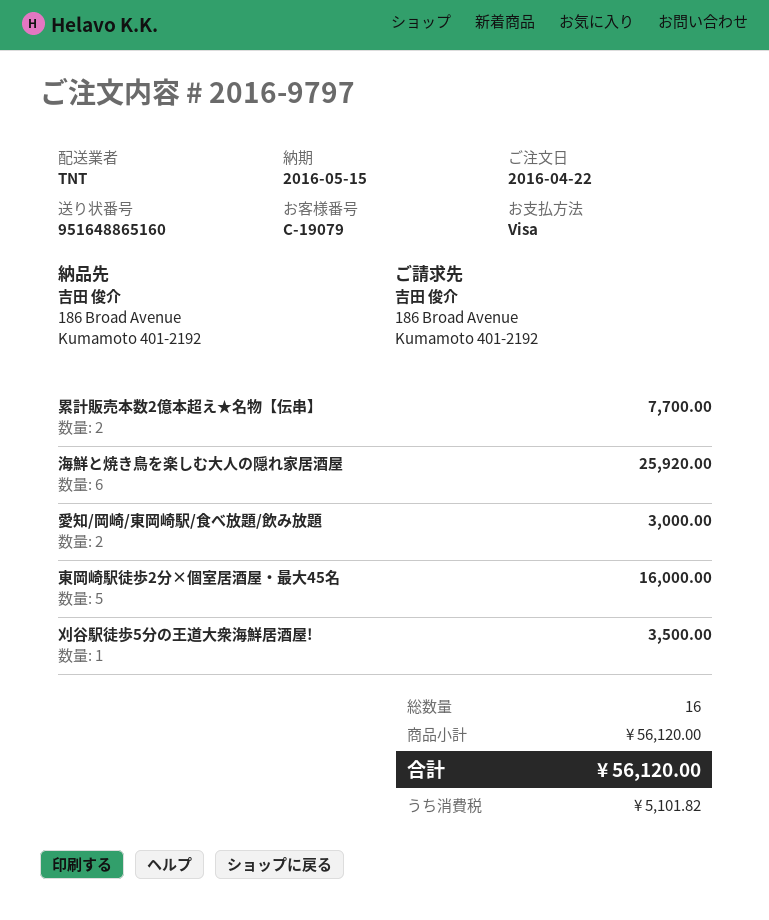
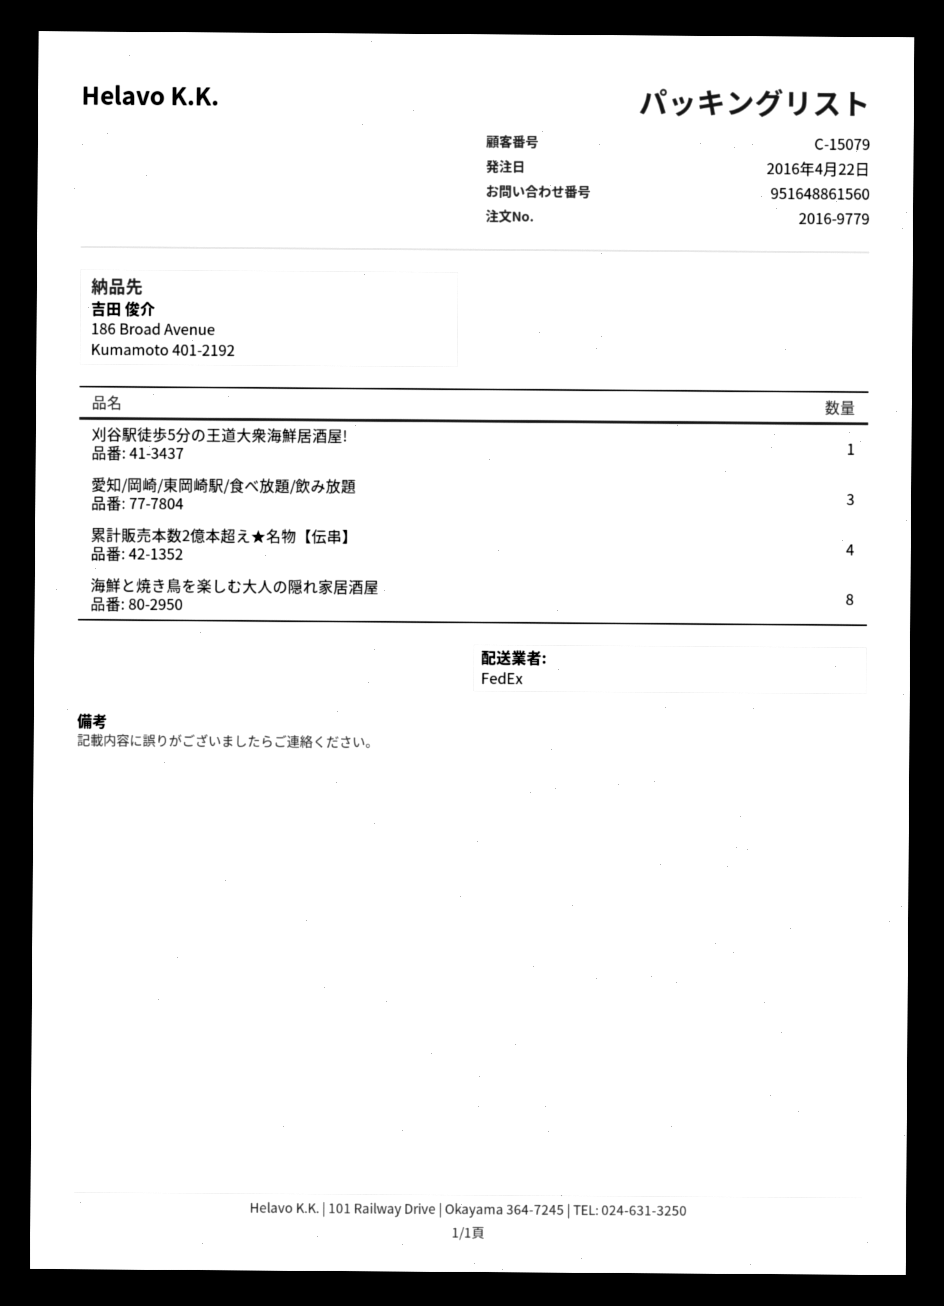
order number: 2016-9797 -> 2016-9779
customer number: C-19079 -> C-15079
shipping method: TNT -> FedEx
tracking number: 951648865160 -> 951648861560
累計販売本数2億本超え★名物【伝串】: 2 -> 4
海鮮と焼き鳥を楽しむ大人の隠れ家居酒屋: 6 -> 8
愛知/岡崎/東岡崎駅/食べ放題/飲み放題: 2 -> 3
東岡崎駅徒歩2分×個室居酒屋・最大45名: 5 -> none

